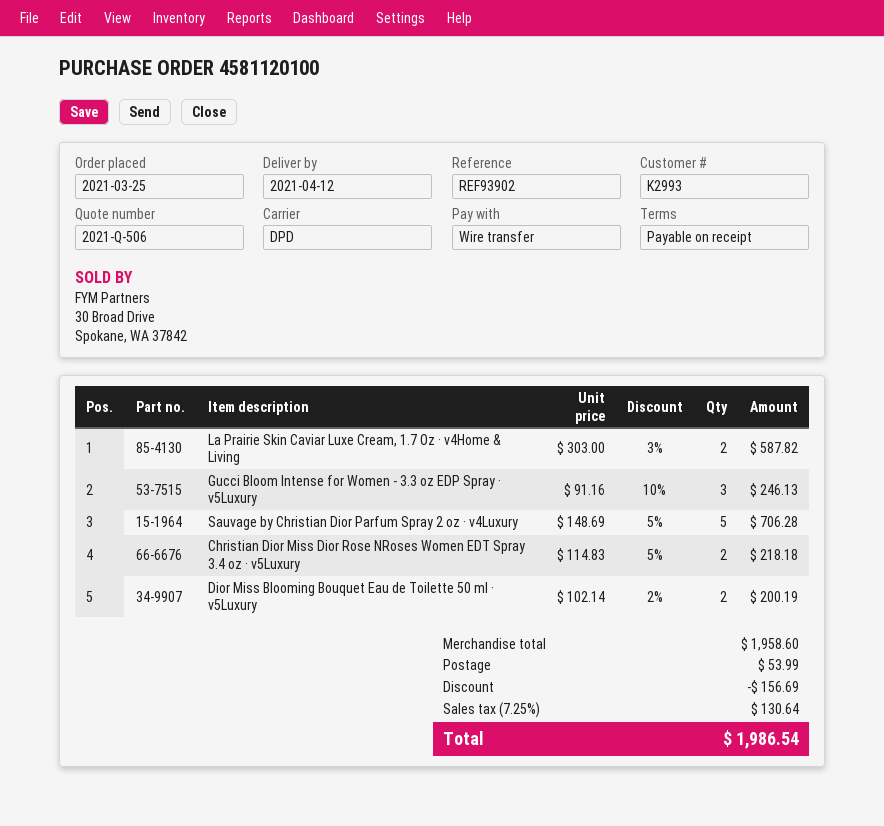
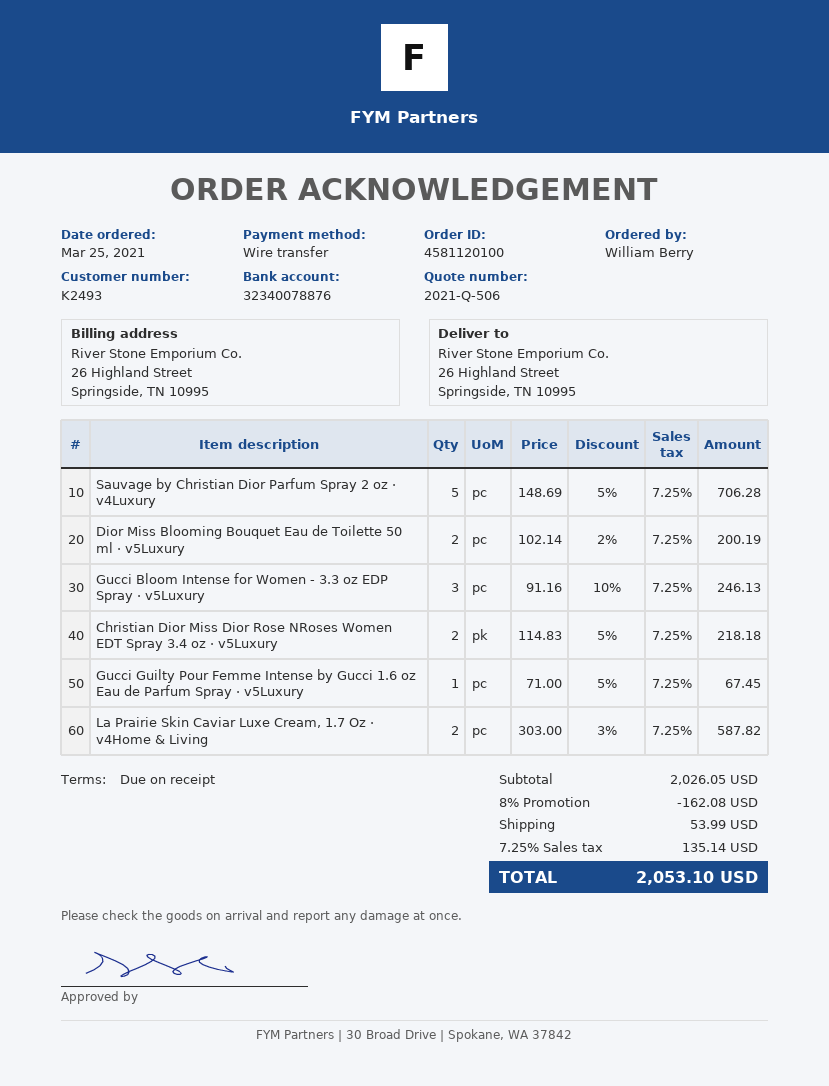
customer number: K2993 -> K2493
Gucci Guilty Pour Femme Intense by Gucci 1.6 oz Eau de Parfum Spray · v5Luxury: none -> 1 x 71.00 - 5% = 67.45
subtotal: 1958.60 -> 2026.05
discount: 156.69 -> 162.08
tax: 7.25% = 130.64 -> 7.25% = 135.14
total: 1986.54 -> 2053.10

